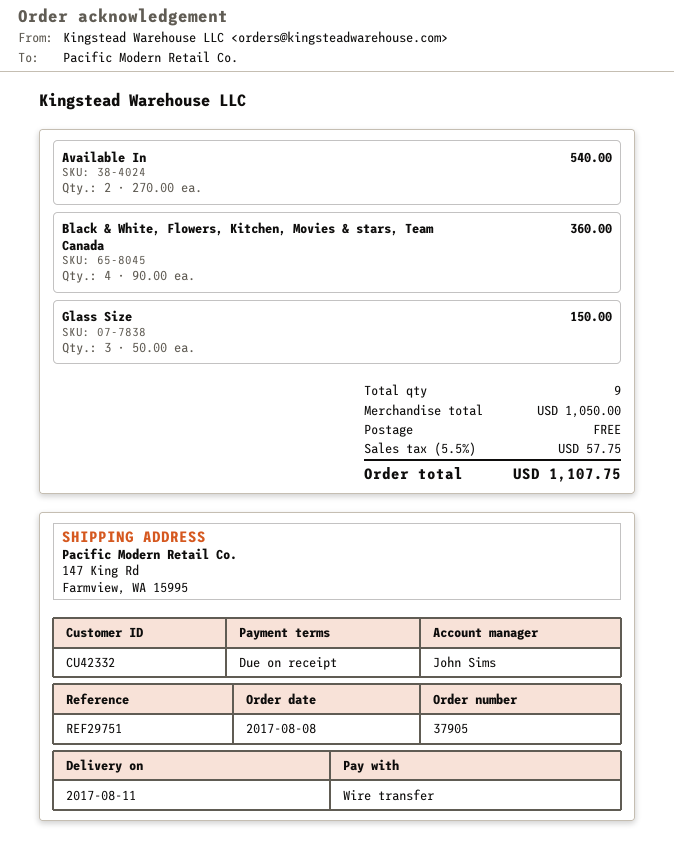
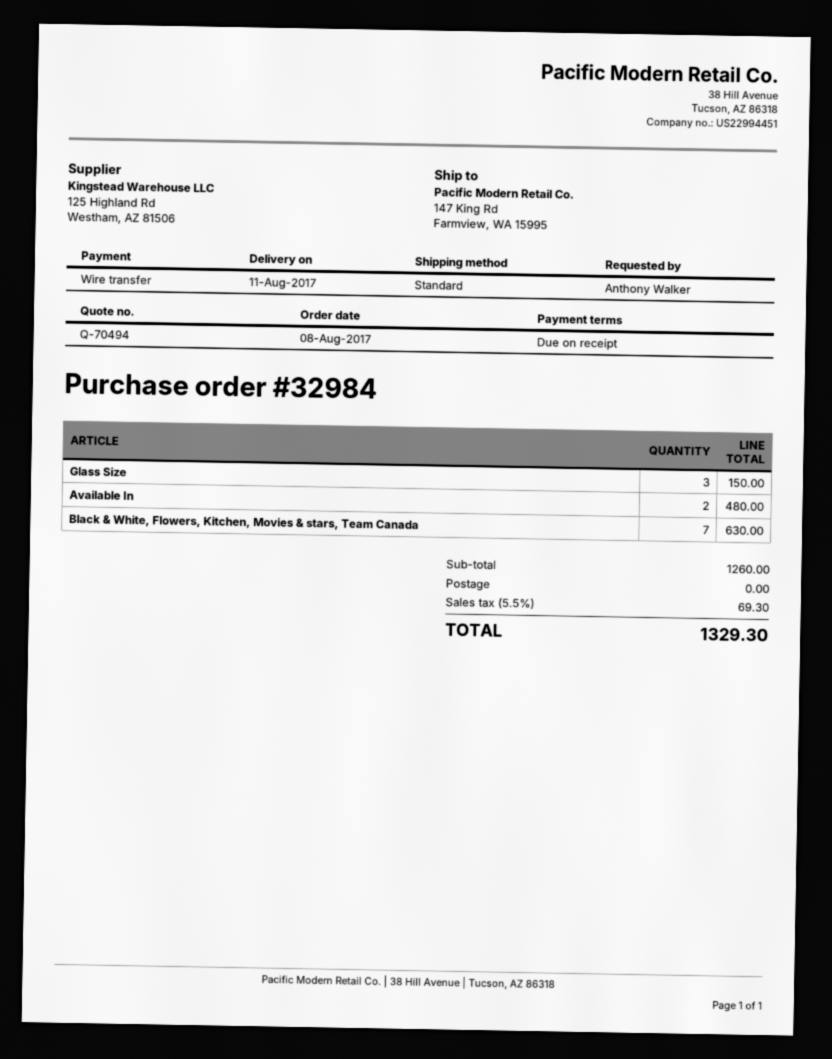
order number: 37905 -> 32984
Available In: 2 for 540.00 -> 2 for 480.00
Black & White, Flowers, Kitchen, Movies & stars, Team Canada: 4 for 360.00 -> 7 for 630.00
subtotal: 1050.00 -> 1260.00
tax: 5.5% = 57.75 -> 5.5% = 69.30
total: 1107.75 -> 1329.30

